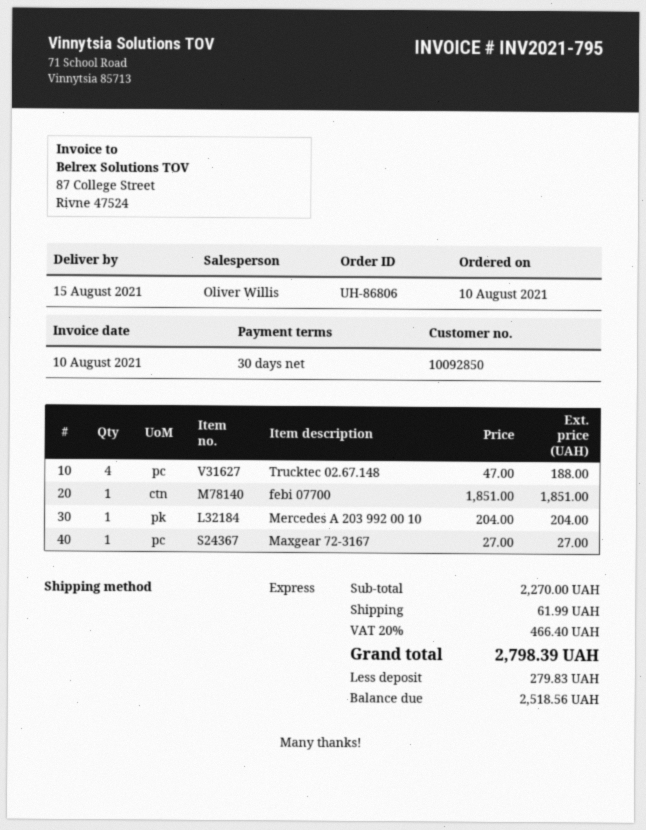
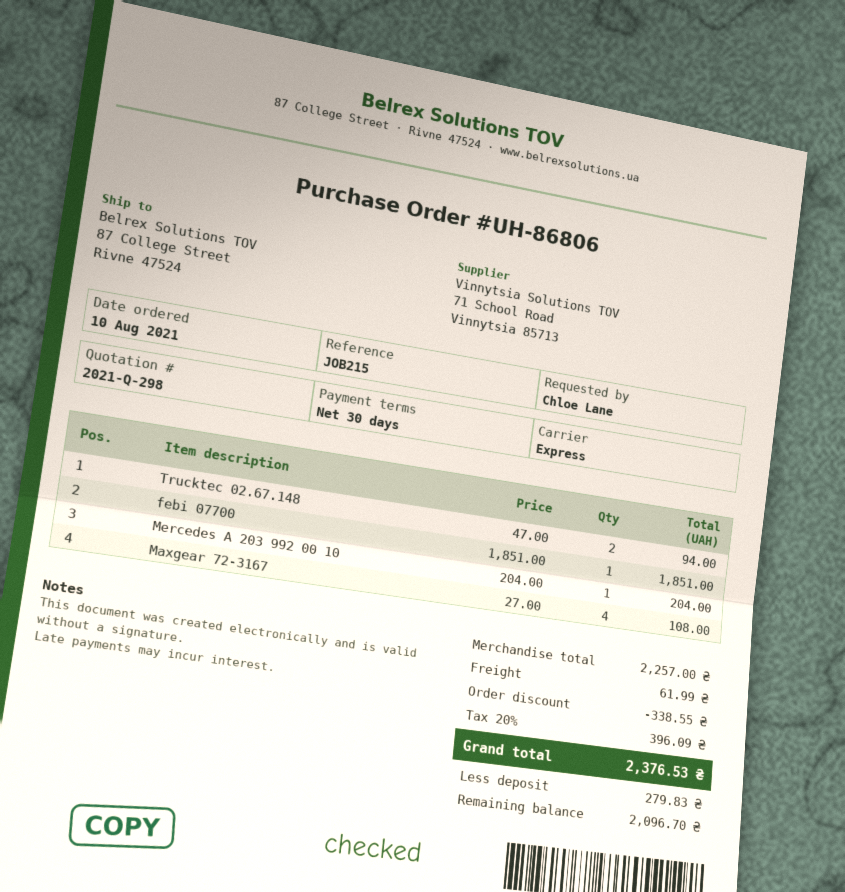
Trucktec 02.67.148: 4 x 47.00 = 188.00 -> 2 x 47.00 = 94.00
Maxgear 72-3167: 1 x 27.00 = 27.00 -> 4 x 27.00 = 108.00
subtotal: 2270.00 -> 2257.00
discount: none -> 338.55
tax: 20% = 466.40 -> 20% = 396.09
total: 2798.39 -> 2376.53
balance: 2518.56 -> 2096.70

